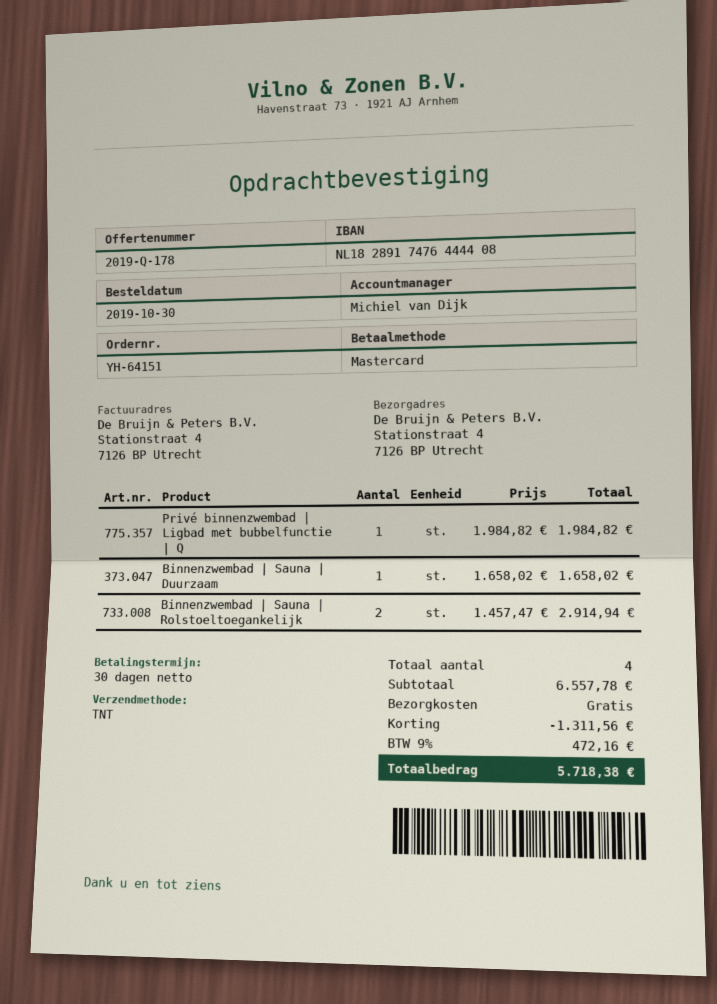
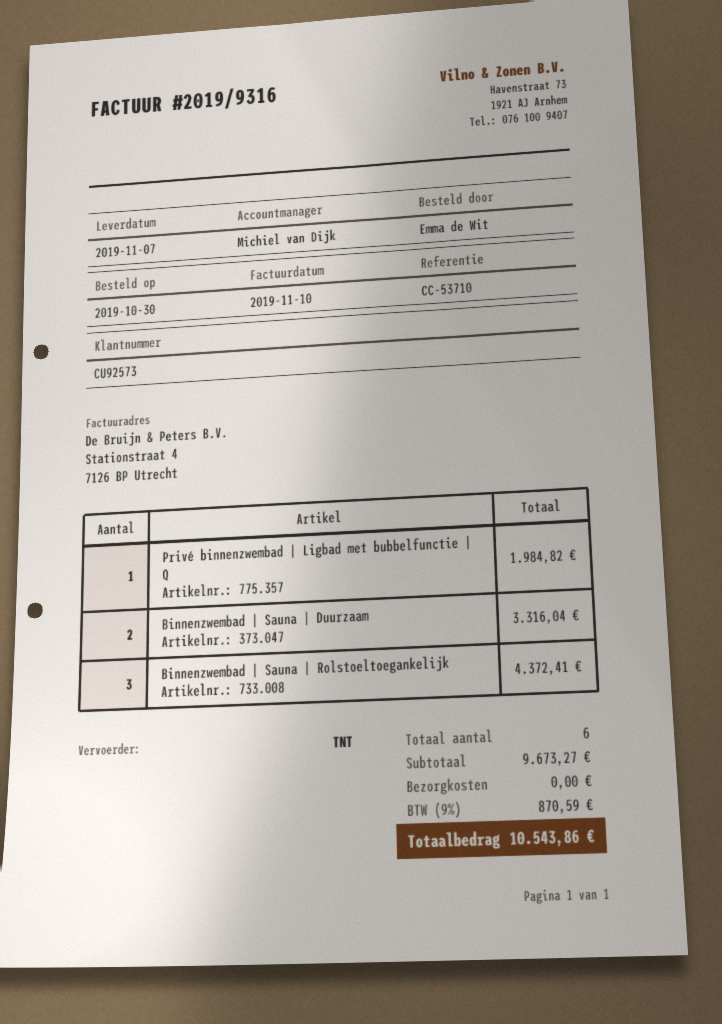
Binnenzwembad | Sauna | Duurzaam: 1 for 1658.02 -> 2 for 3316.04
Binnenzwembad | Sauna | Rolstoeltoegankelijk: 2 for 2914.94 -> 3 for 4372.41
total quantity: 4 -> 6
subtotal: 6557.78 -> 9673.27
discount: 1311.56 -> none
tax: 9% = 472.16 -> 9% = 870.59
total: 5718.38 -> 10543.86

